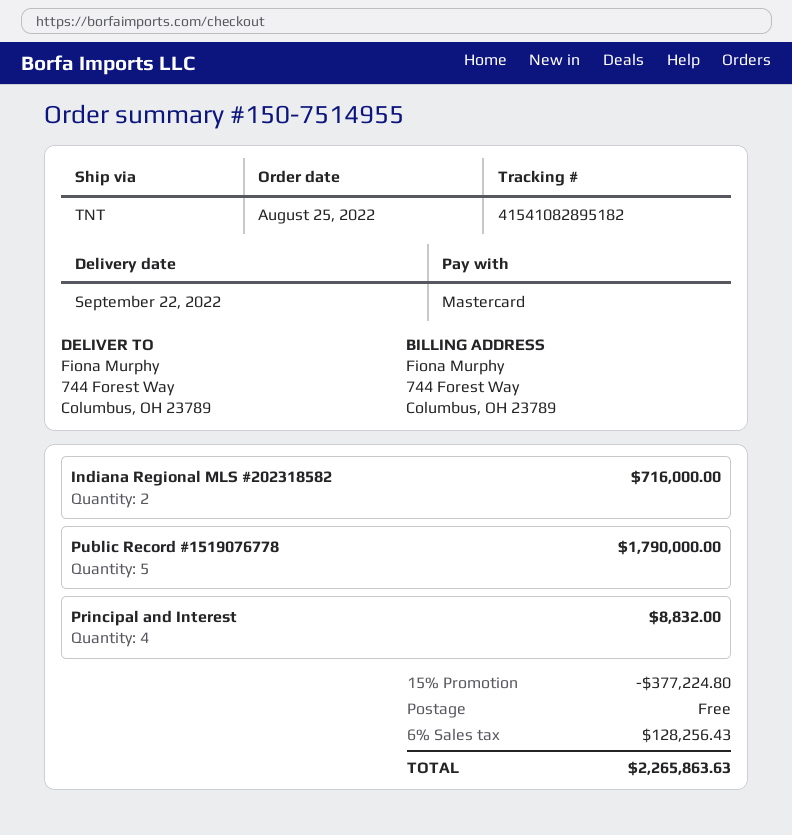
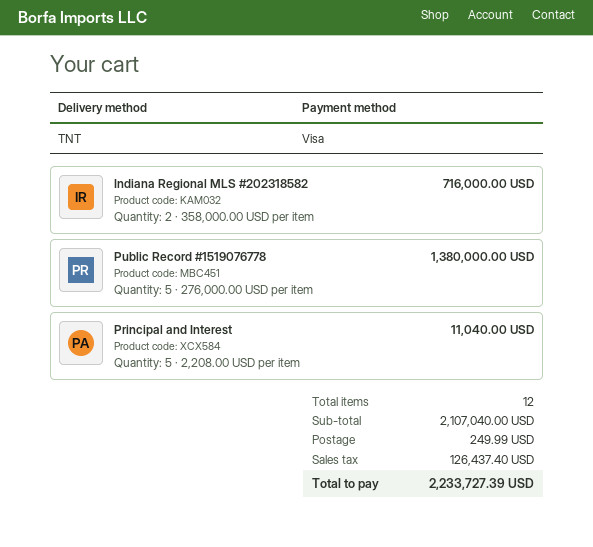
payment method: Mastercard -> Visa
Public Record #1519076778: 5 for 1790000.00 -> 5 for 1380000.00
Principal and Interest: 4 for 8832.00 -> 5 for 11040.00
discount: 15% = 377224.80 -> none
shipping: 0.00 -> 249.99
tax: 128256.43 -> 126437.40
total: 2265863.63 -> 2233727.39

